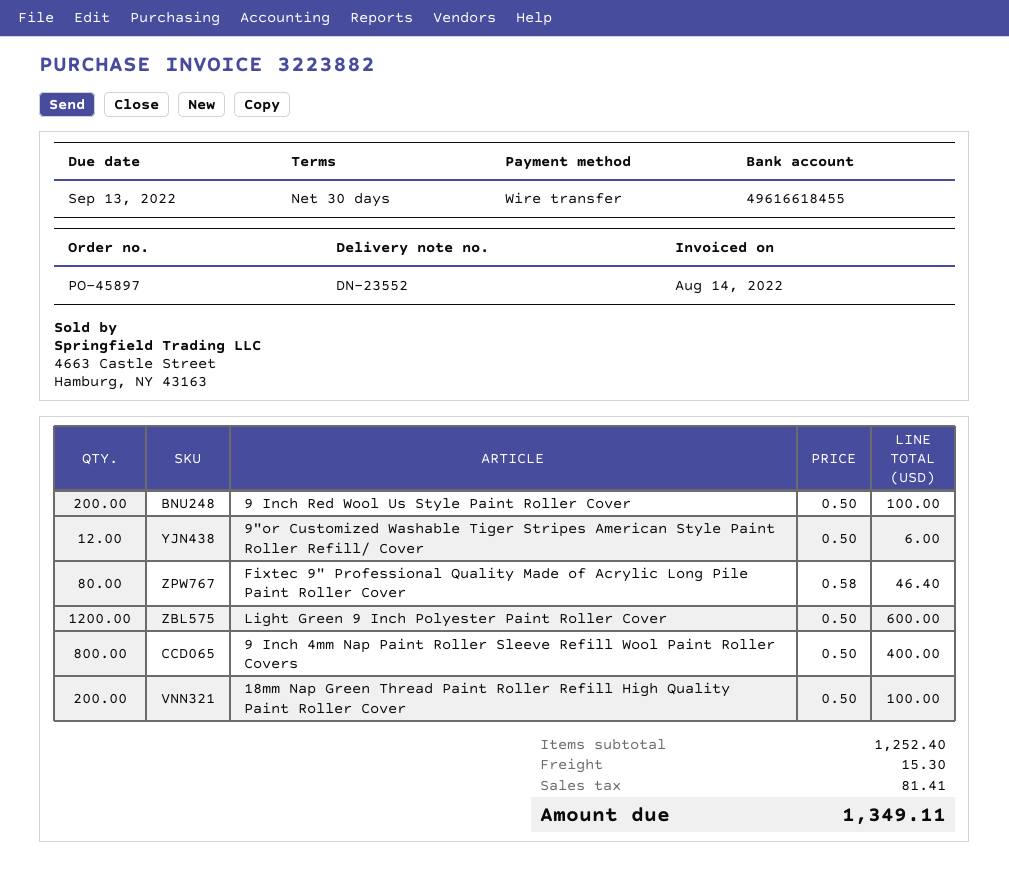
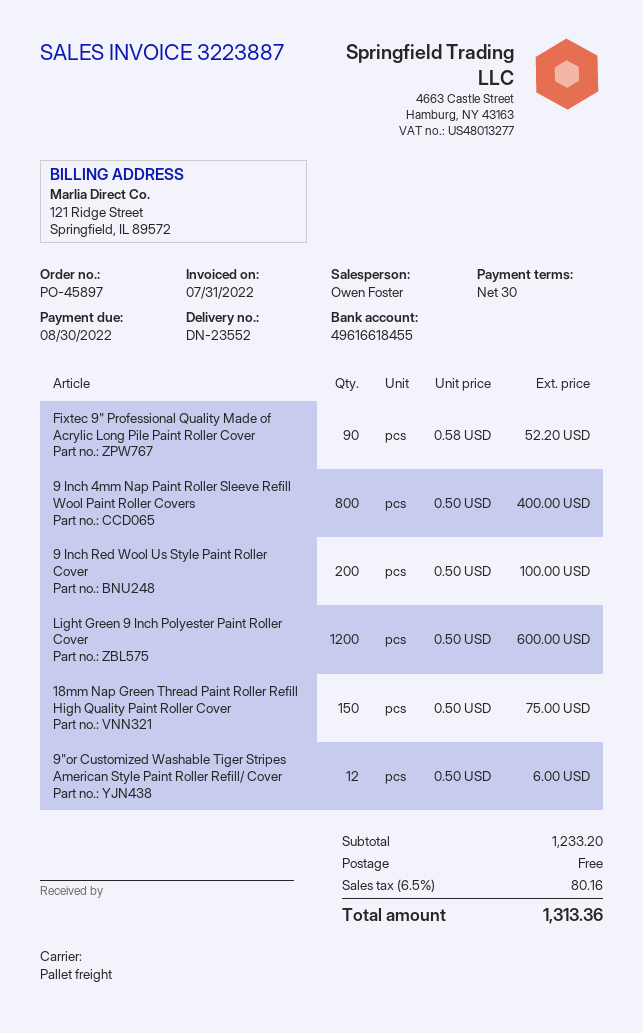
invoice number: 3223882 -> 3223887
invoice date: 2022-08-14 -> 2022-07-31
due date: 2022-09-13 -> 2022-08-30
Fixtec 9" Professional Quality Made of Acrylic Long Pile Paint Roller Cover: 80 x 0.58 = 46.40 -> 90 x 0.58 = 52.20
18mm Nap Green Thread Paint Roller Refill High Quality Paint Roller Cover: 200 x 0.50 = 100.00 -> 150 x 0.50 = 75.00
subtotal: 1252.40 -> 1233.20
shipping: 15.30 -> 0.00
tax: 81.41 -> 80.16
total: 1349.11 -> 1313.36

